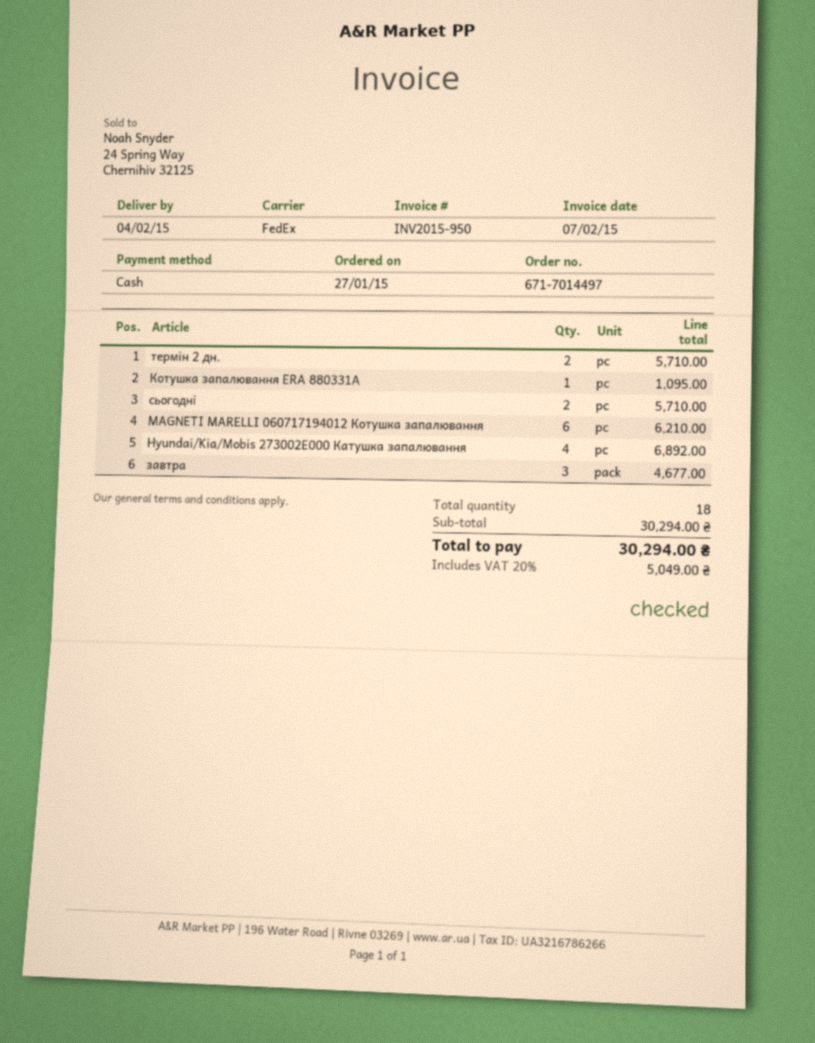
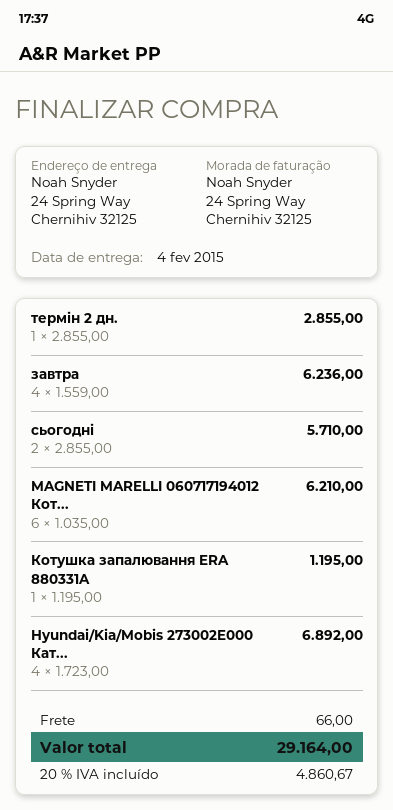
термін 2 дн.: 2 for 5710.00 -> 1 for 2855.00
Котушка запалювання ERA 880331A: 1 for 1095.00 -> 1 for 1195.00
завтра: 3 for 4677.00 -> 4 for 6236.00
shipping: none -> 66.00
tax: 20% = 5049.00 -> 20% = 4860.67
total: 30294.00 -> 29164.00

